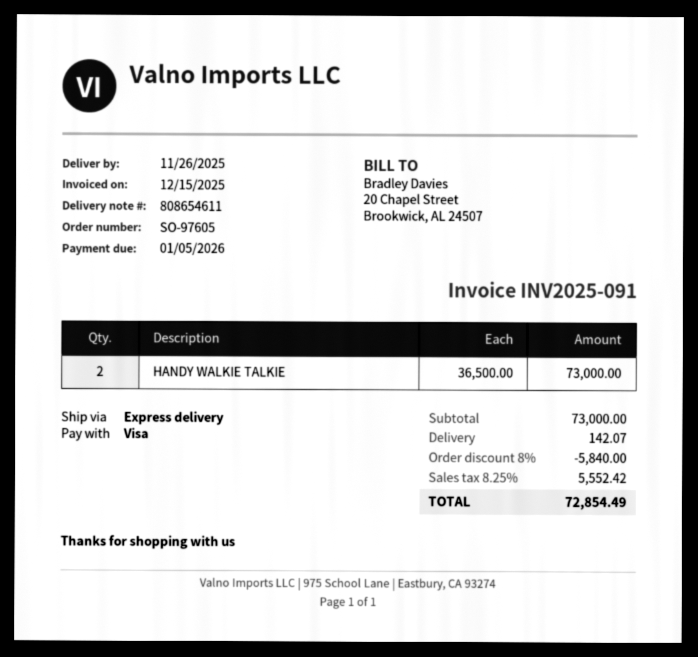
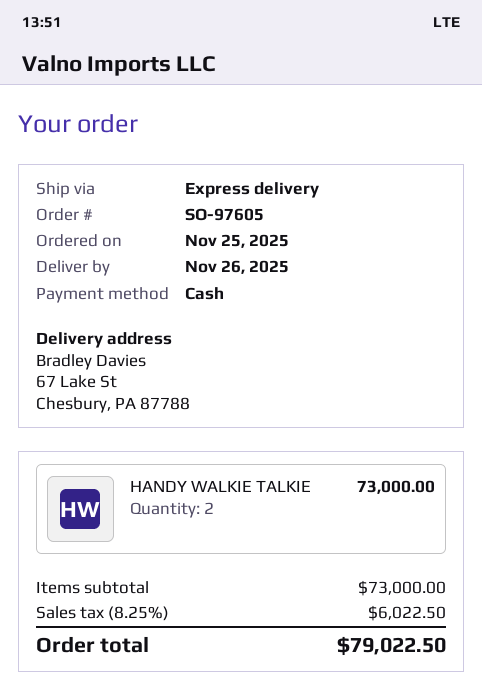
payment method: Visa -> cash
discount: 8% = 5840.00 -> none
shipping: 142.07 -> none
tax: 8.25% = 5552.42 -> 8.25% = 6022.50
total: 72854.49 -> 79022.50

